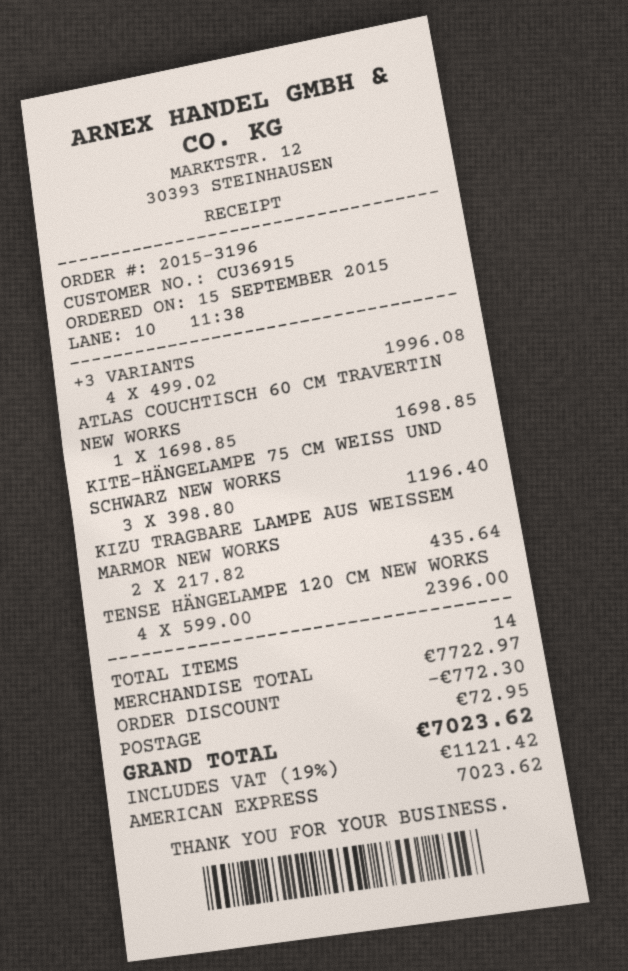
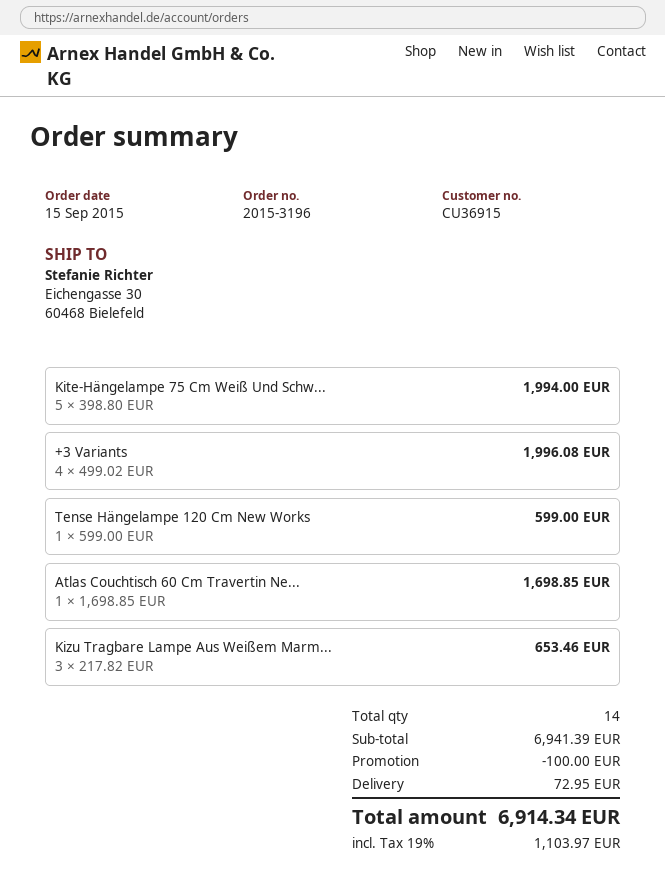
KITE-HÄNGELAMPE 75 CM WEISS UND SCHWARZ NEW WORKS: 3 x 398.80 = 1196.40 -> 5 x 398.80 = 1994.00
KIZU TRAGBARE LAMPE AUS WEISSEM MARMOR NEW WORKS: 2 x 217.82 = 435.64 -> 3 x 217.82 = 653.46
TENSE HÄNGELAMPE 120 CM NEW WORKS: 4 x 599.00 = 2396.00 -> 1 x 599.00 = 599.00
subtotal: 7722.97 -> 6941.39
discount: 772.30 -> 100.00
tax: 19% = 1121.42 -> 19% = 1103.97
total: 7023.62 -> 6914.34

